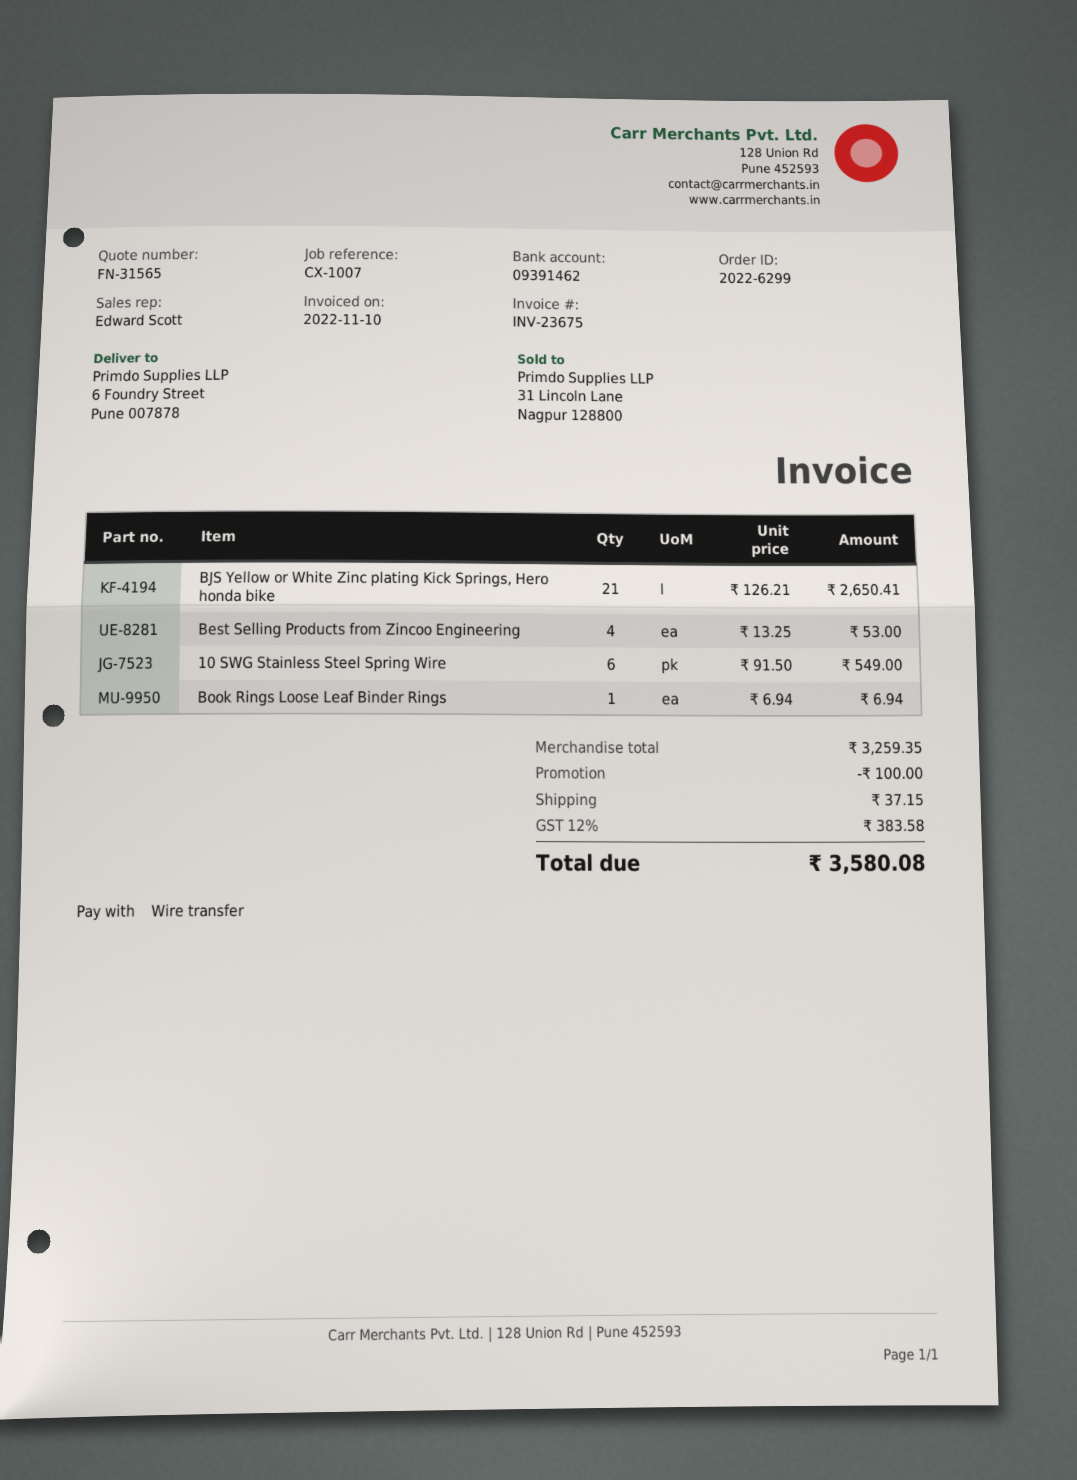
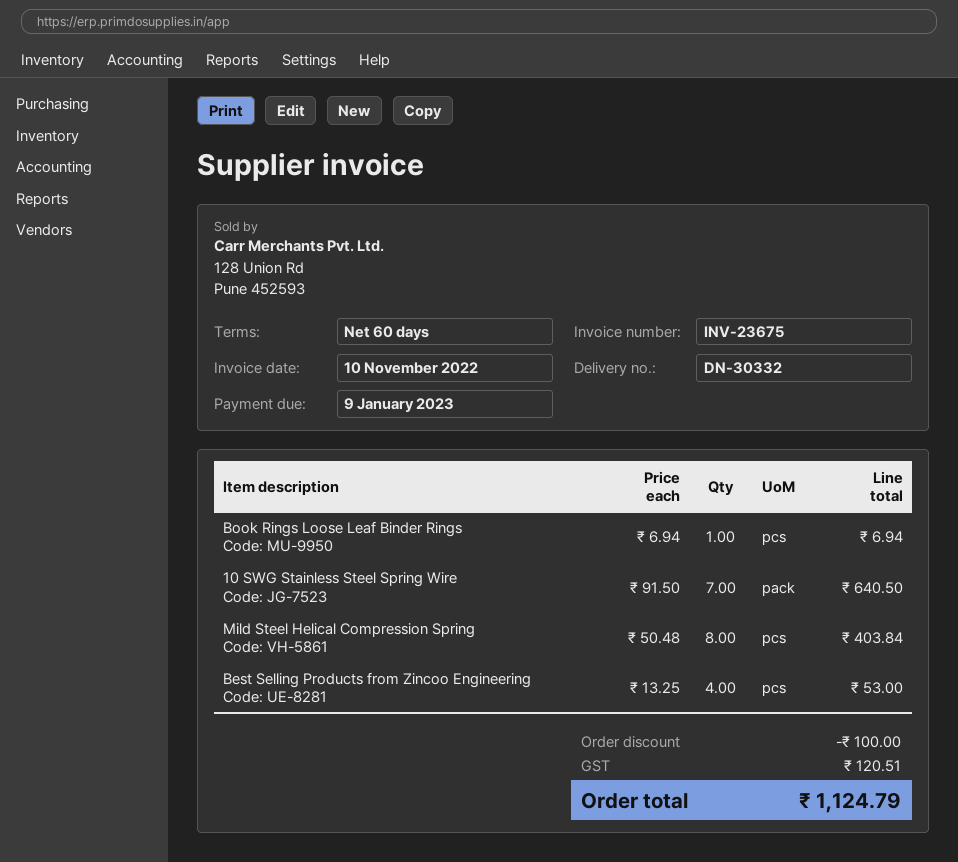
BJS Yellow or White Zinc plating Kick Springs, Hero honda bike: 21 x 126.21 = 2650.41 -> none
10 SWG Stainless Steel Spring Wire: 6 x 91.50 = 549.00 -> 7 x 91.50 = 640.50
Mild Steel Helical Compression Spring: none -> 8 x 50.48 = 403.84
shipping: 37.15 -> none
tax: 383.58 -> 120.51
total: 3580.08 -> 1124.79

